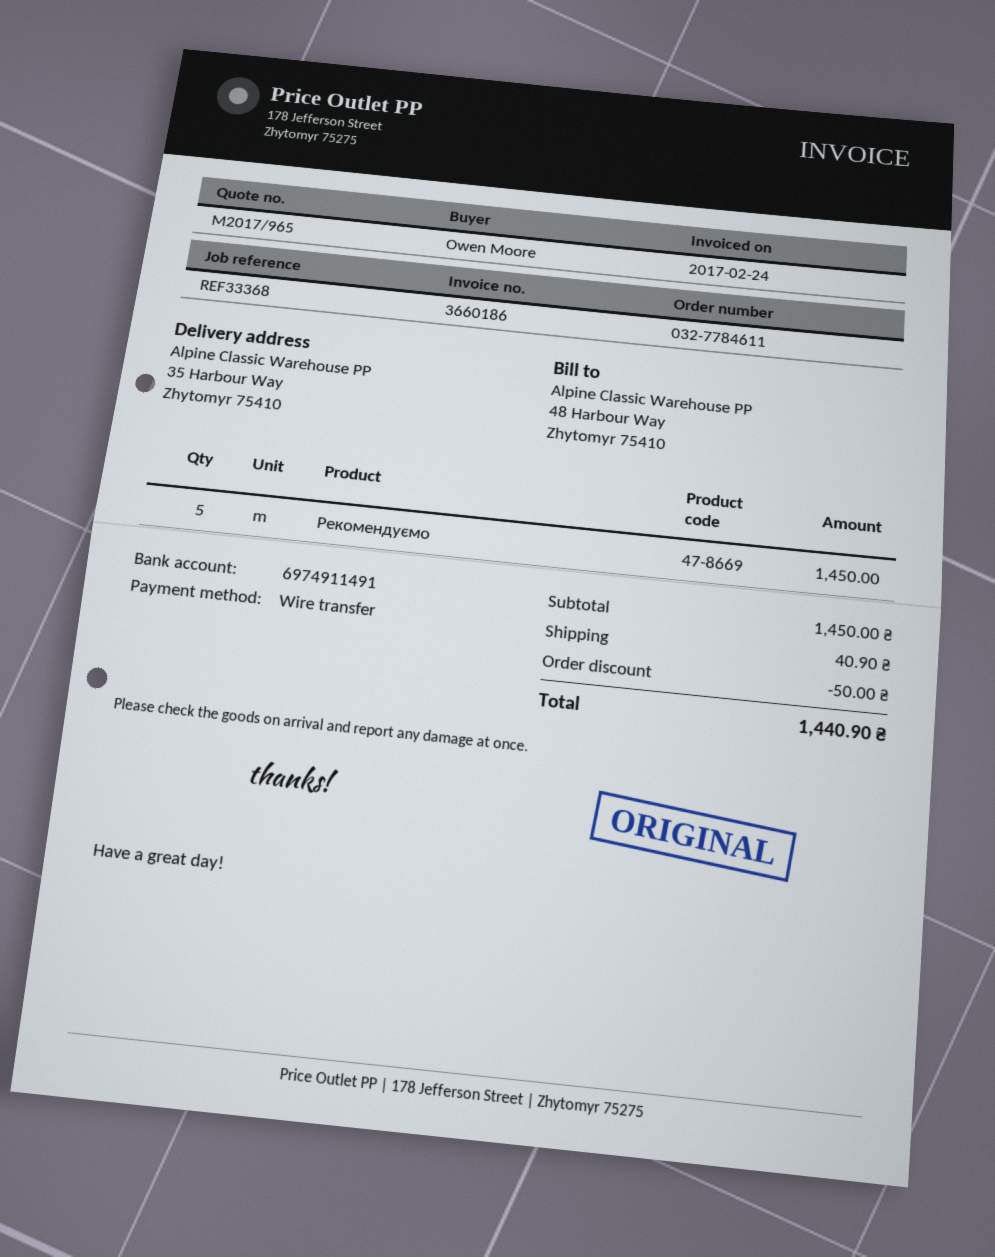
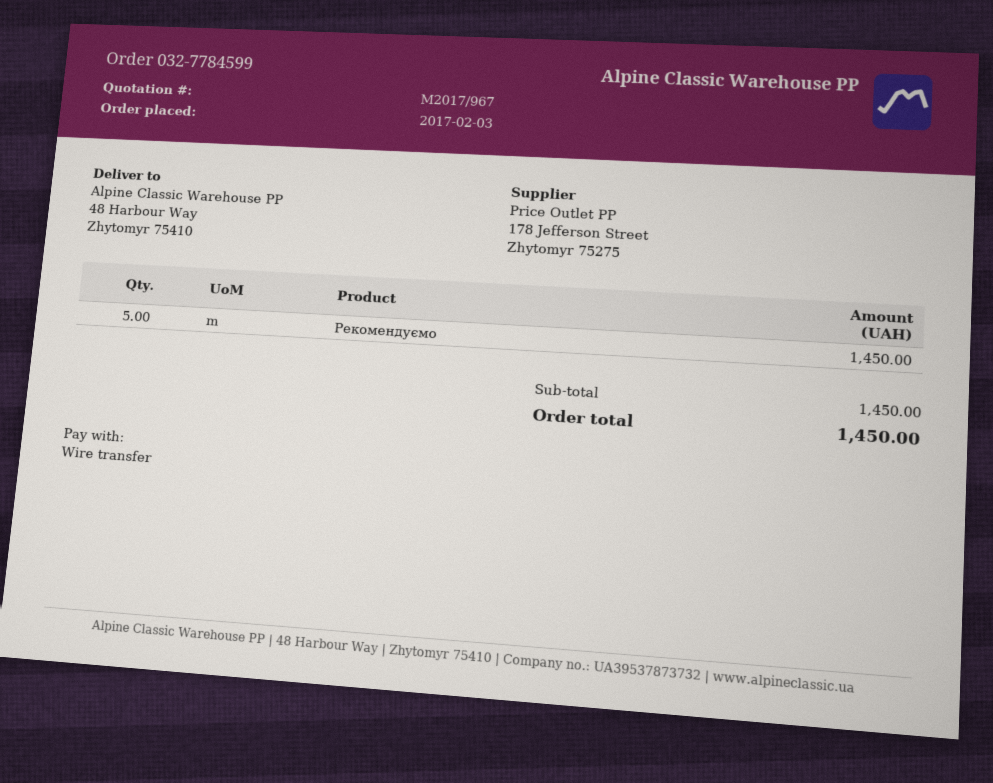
quote number: M2017/965 -> M2017/967
order number: 032-7784611 -> 032-7784599
ship to: 35 Harbour Way, Zhytomyr 75410 -> 48 Harbour Way, Zhytomyr 75410
discount: 50.00 -> none
shipping: 40.90 -> none
total: 1440.90 -> 1450.00

